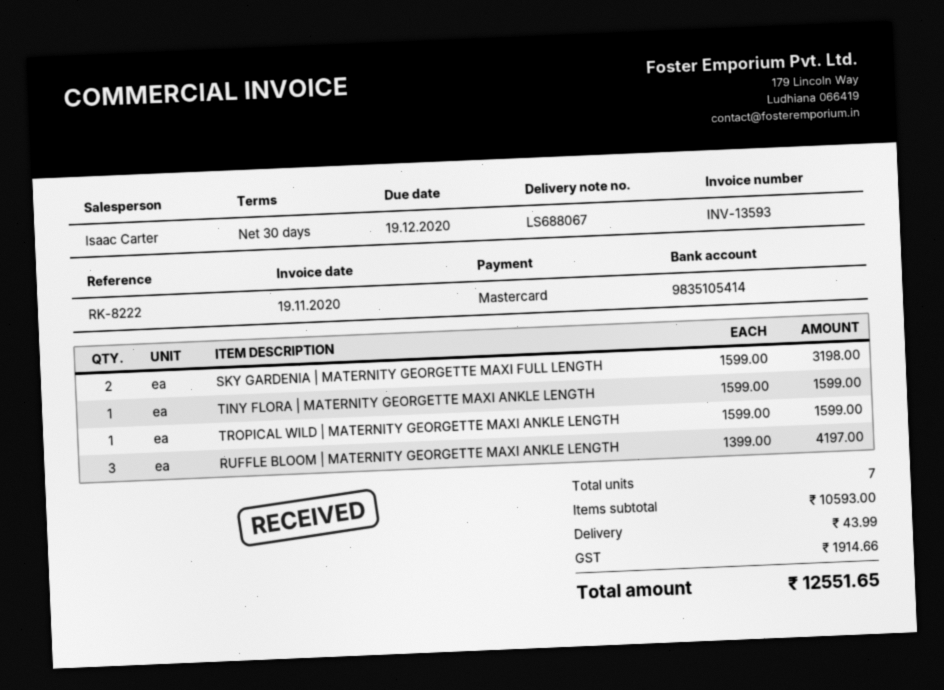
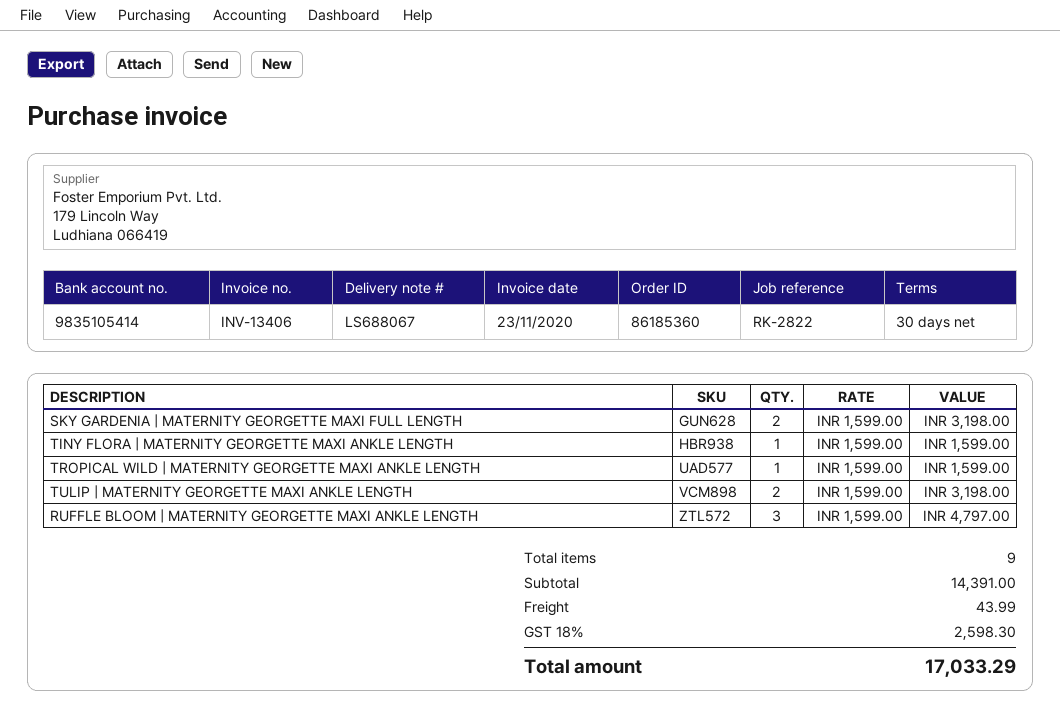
invoice number: INV-13593 -> INV-13406
invoice date: 2020-11-19 -> 2020-11-23
reference: RK-8222 -> RK-2822
RUFFLE BLOOM | MATERNITY GEORGETTE MAXI ANKLE LENGTH: 3 x 1399.00 = 4197.00 -> 3 x 1599.00 = 4797.00
TULIP | MATERNITY GEORGETTE MAXI ANKLE LENGTH: none -> 2 x 1599.00 = 3198.00
total quantity: 7 -> 9
subtotal: 10593.00 -> 14391.00
tax: 1914.66 -> 2598.30
total: 12551.65 -> 17033.29

